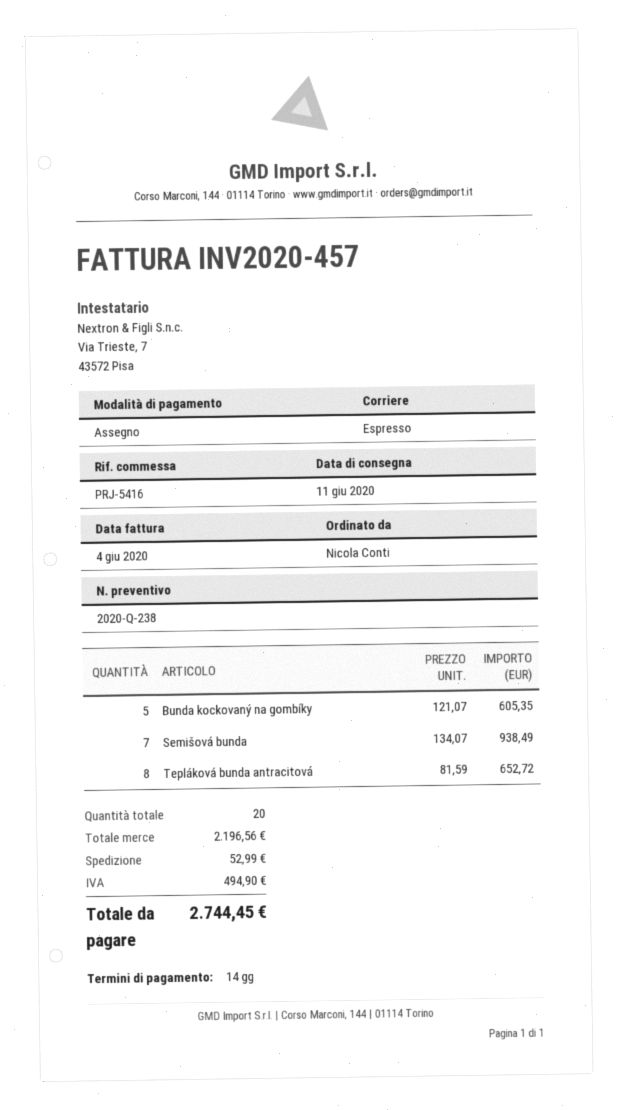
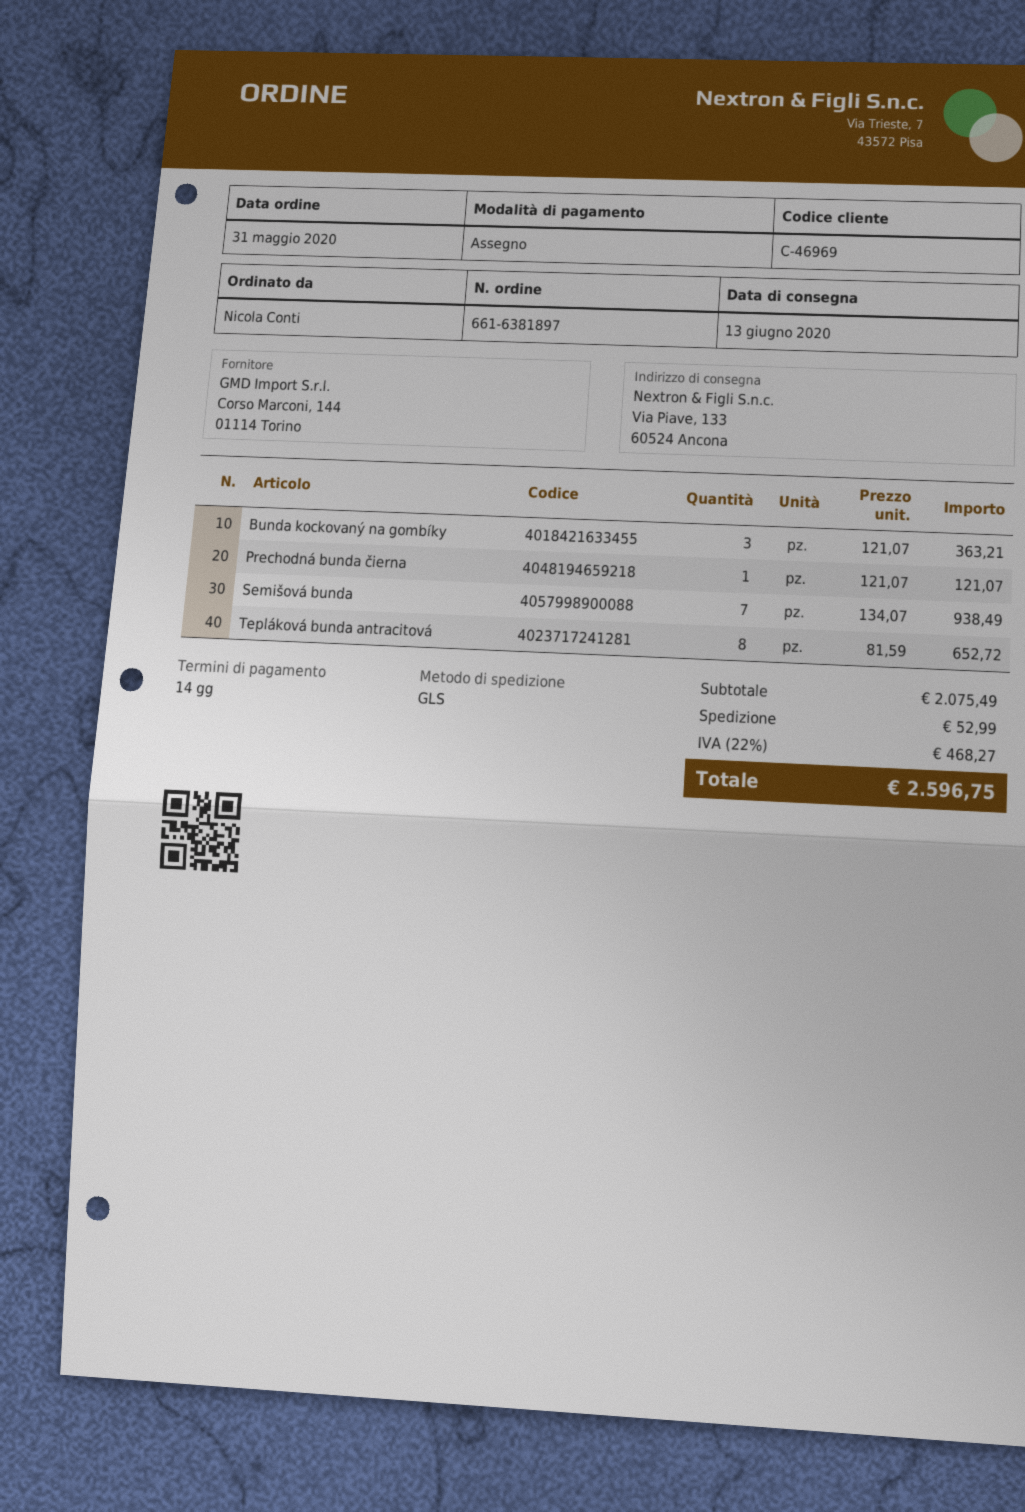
delivery date: 2020-06-11 -> 2020-06-13
shipping method: express -> GLS
Bunda kockovaný na gombíky: 5 x 121.07 = 605.35 -> 3 x 121.07 = 363.21
Prechodná bunda čierna: none -> 1 x 121.07 = 121.07
subtotal: 2196.56 -> 2075.49
tax: 494.90 -> 468.27
total: 2744.45 -> 2596.75

